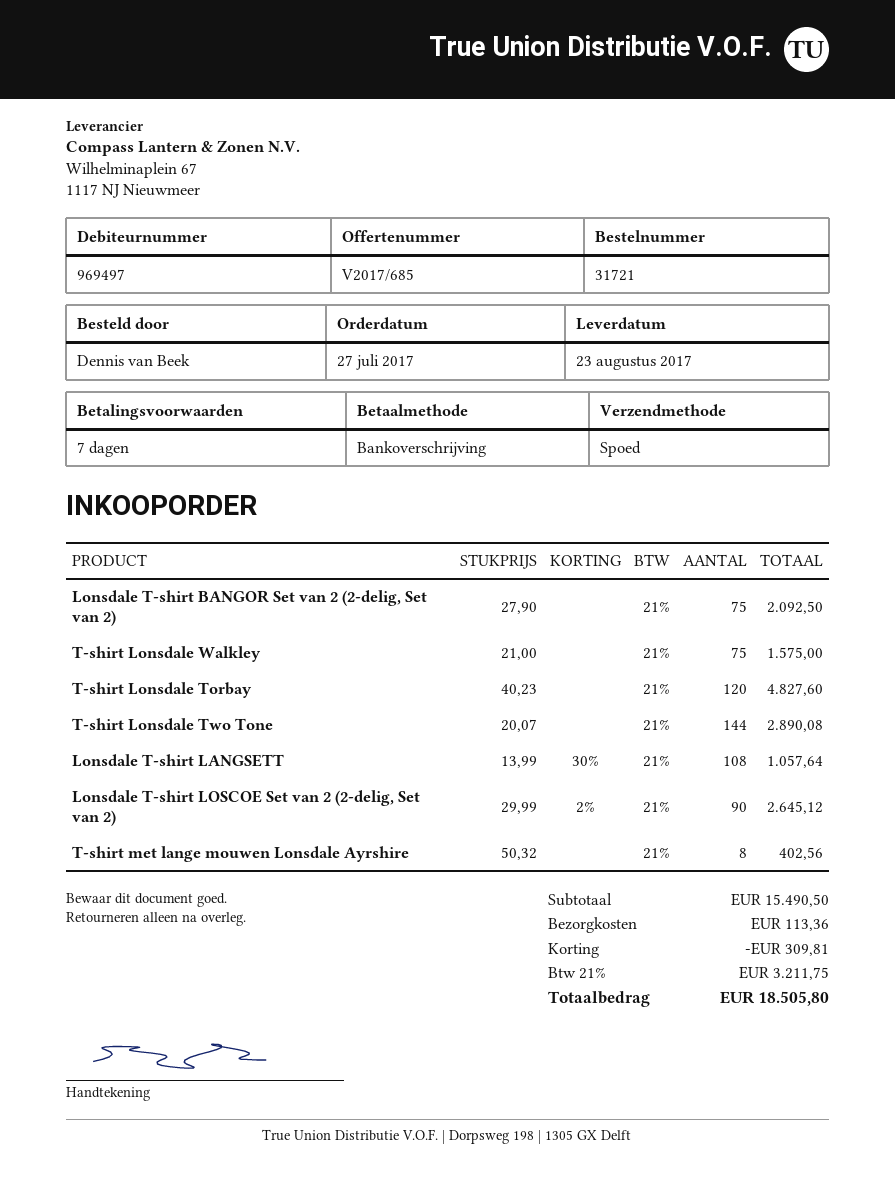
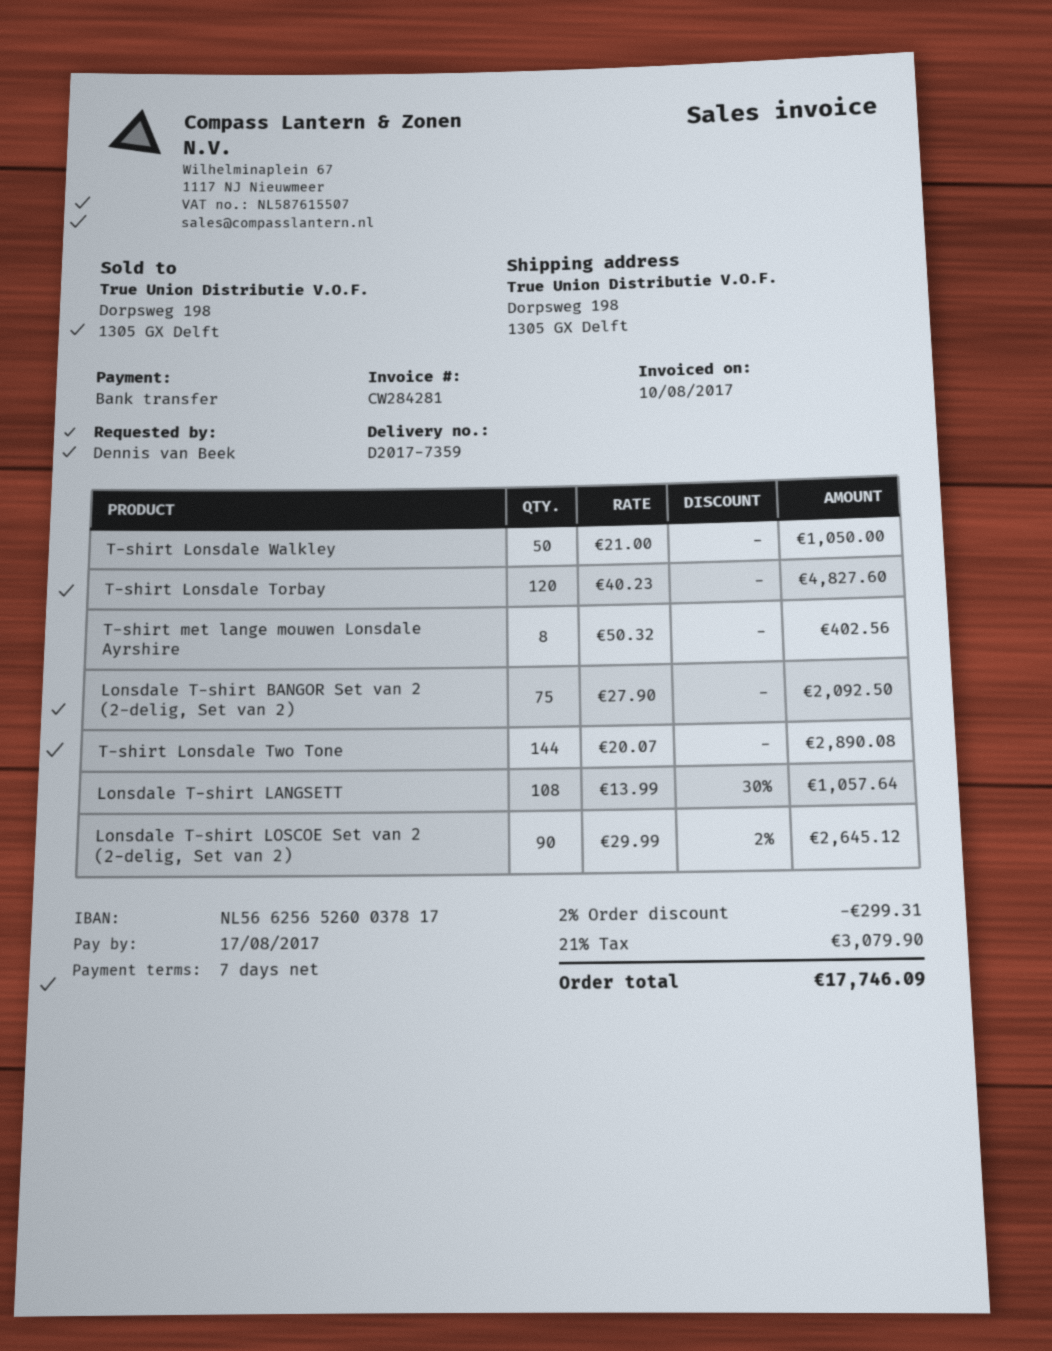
T-shirt Lonsdale Walkley: 75 x 21.00 = 1575.00 -> 50 x 21.00 = 1050.00
discount: 309.81 -> 299.31
shipping: 113.36 -> none
tax: 21% = 3211.75 -> 21% = 3079.90
total: 18505.80 -> 17746.09

